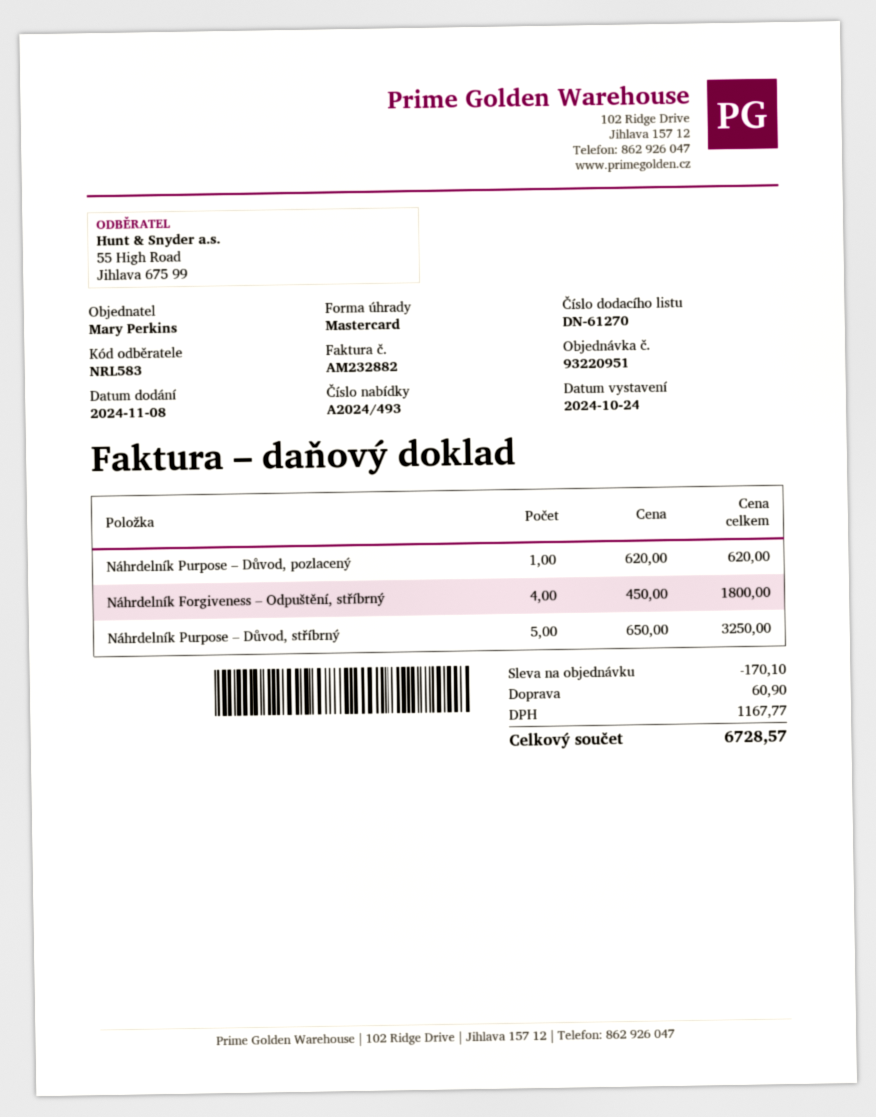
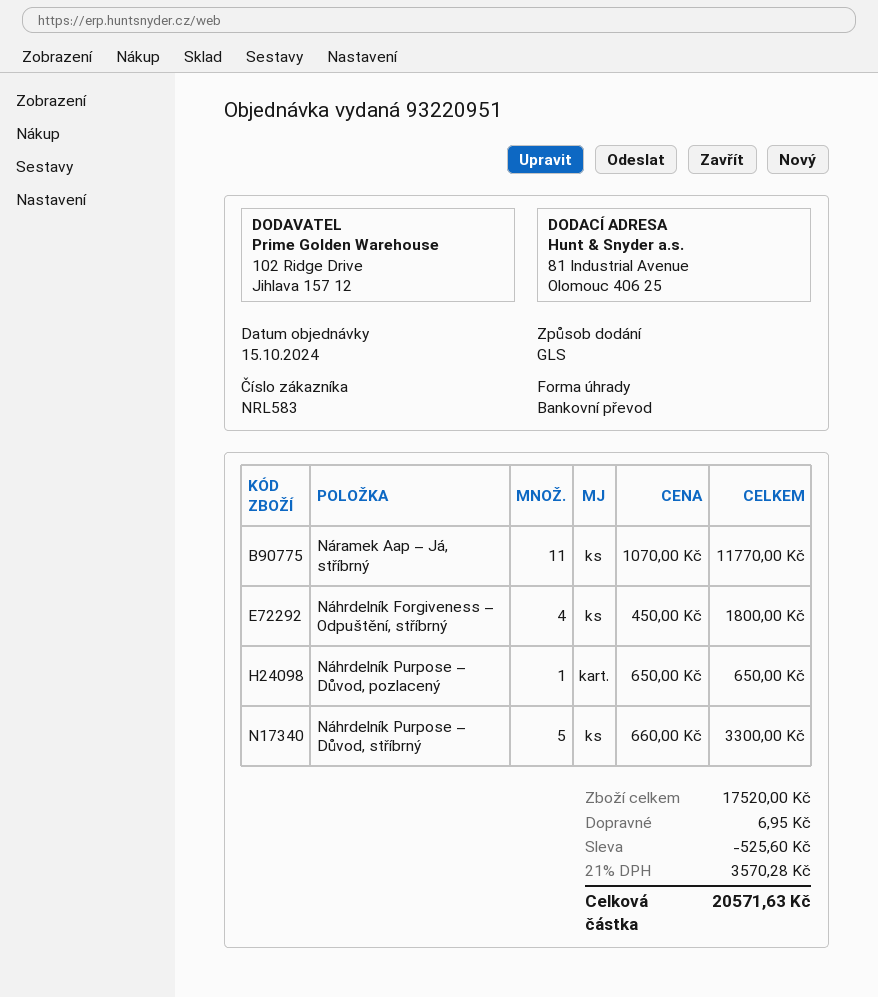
payment method: Mastercard -> bank transfer
Náhrdelník Purpose – Důvod, pozlacený: 1 x 620.00 = 620.00 -> 1 x 650.00 = 650.00
Náhrdelník Purpose – Důvod, stříbrný: 5 x 650.00 = 3250.00 -> 5 x 660.00 = 3300.00
Náramek Aap – Já, stříbrný: none -> 11 x 1070.00 = 11770.00
discount: 170.10 -> 525.60
shipping: 60.90 -> 6.95
tax: 1167.77 -> 3570.28
total: 6728.57 -> 20571.63

